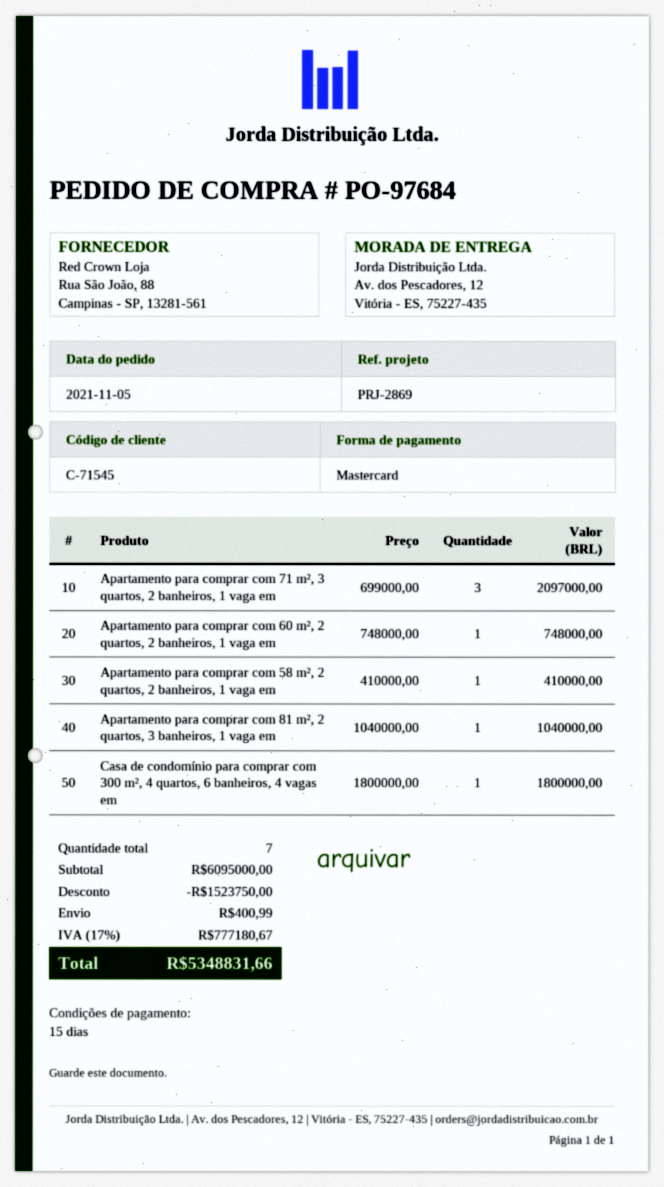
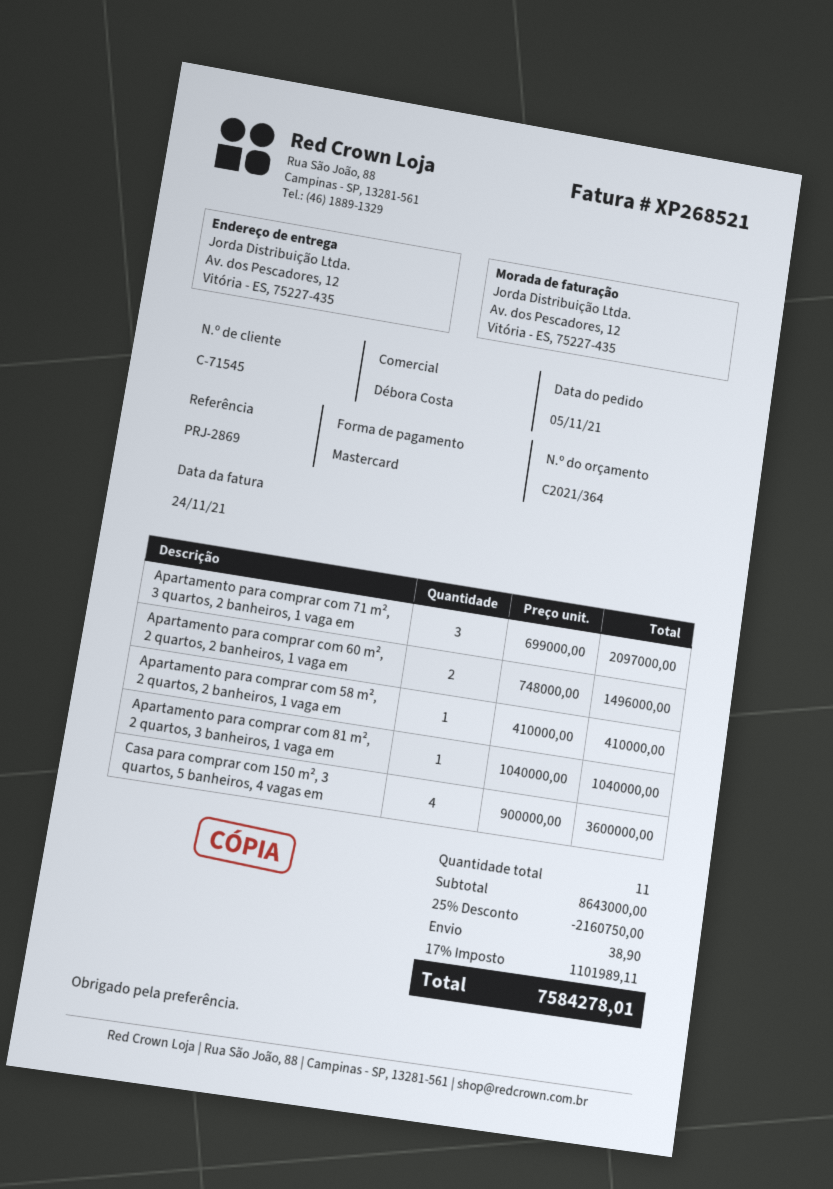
Apartamento para comprar com 60 m², 2 quartos, 2 banheiros, 1 vaga em: 1 x 748000.00 = 748000.00 -> 2 x 748000.00 = 1496000.00
Casa de condomínio para comprar com 300 m², 4 quartos, 6 banheiros, 4 vagas em: 1 x 1800000.00 = 1800000.00 -> none
Casa para comprar com 150 m², 3 quartos, 5 banheiros, 4 vagas em: none -> 4 x 900000.00 = 3600000.00
total quantity: 7 -> 11
subtotal: 6095000.00 -> 8643000.00
discount: 1523750.00 -> 2160750.00
shipping: 400.99 -> 38.90
tax: 17% = 777180.67 -> 17% = 1101989.11
total: 5348831.66 -> 7584278.01

